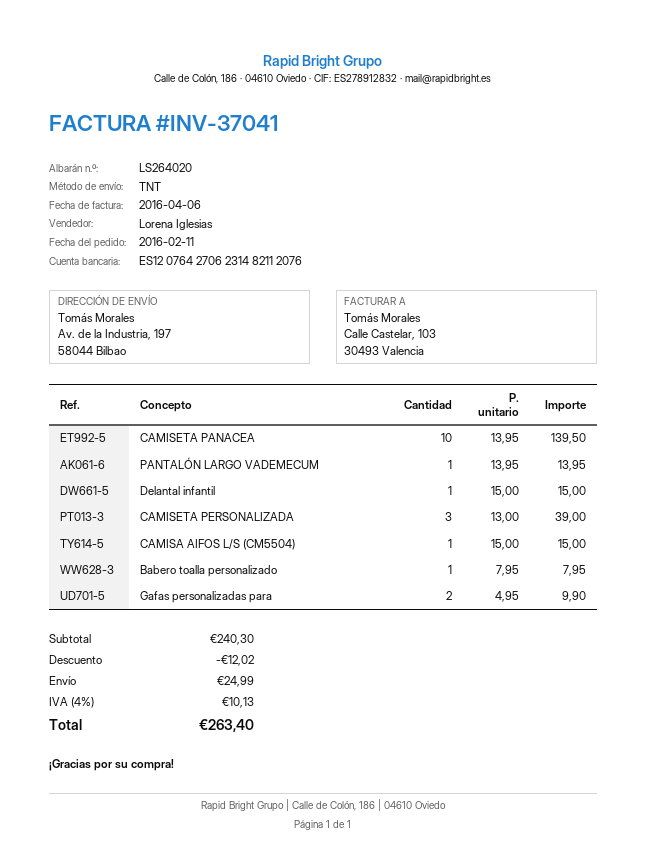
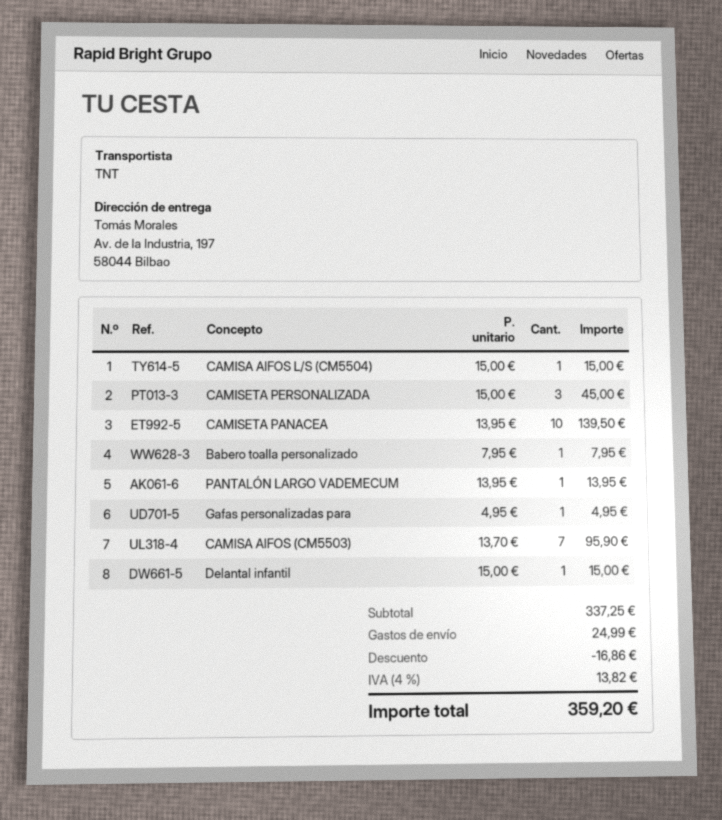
CAMISETA PERSONALIZADA: 3 x 13.00 = 39.00 -> 3 x 15.00 = 45.00
Gafas personalizadas para: 2 x 4.95 = 9.90 -> 1 x 4.95 = 4.95
CAMISA AIFOS (CM5503): none -> 7 x 13.70 = 95.90
subtotal: 240.30 -> 337.25
discount: 12.02 -> 16.86
tax: 4% = 10.13 -> 4% = 13.82
total: 263.40 -> 359.20

